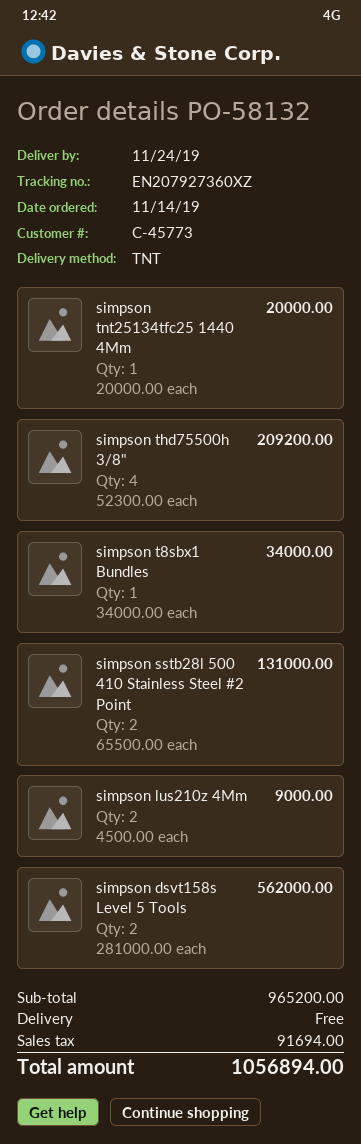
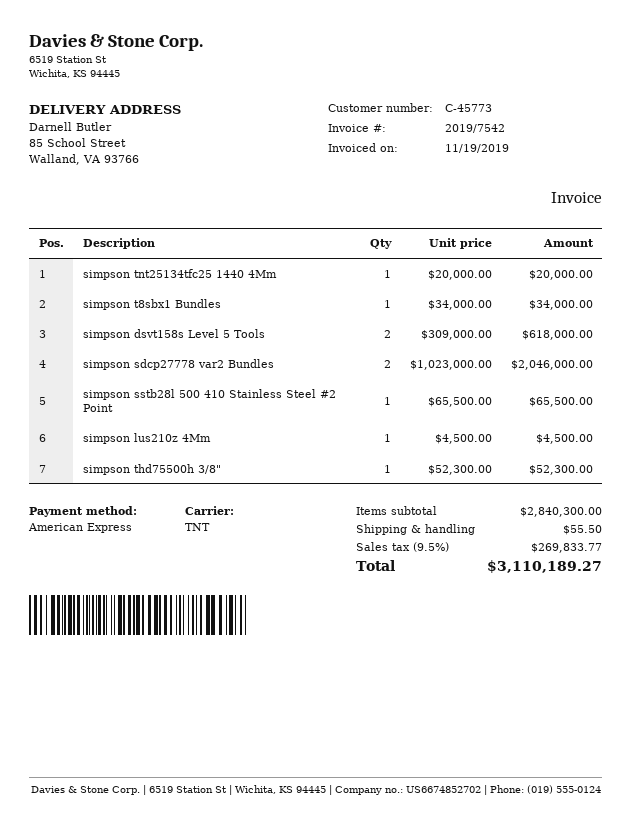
simpson thd75500h 3/8": 4 x 52300.00 = 209200.00 -> 1 x 52300.00 = 52300.00
simpson sstb28l 500 410 Stainless Steel #2 Point: 2 x 65500.00 = 131000.00 -> 1 x 65500.00 = 65500.00
simpson lus210z 4Mm: 2 x 4500.00 = 9000.00 -> 1 x 4500.00 = 4500.00
simpson dsvt158s Level 5 Tools: 2 x 281000.00 = 562000.00 -> 2 x 309000.00 = 618000.00
simpson sdcp27778 var2 Bundles: none -> 2 x 1023000.00 = 2046000.00
subtotal: 965200.00 -> 2840300.00
shipping: 0.00 -> 55.50
tax: 91694.00 -> 269833.77
total: 1056894.00 -> 3110189.27

